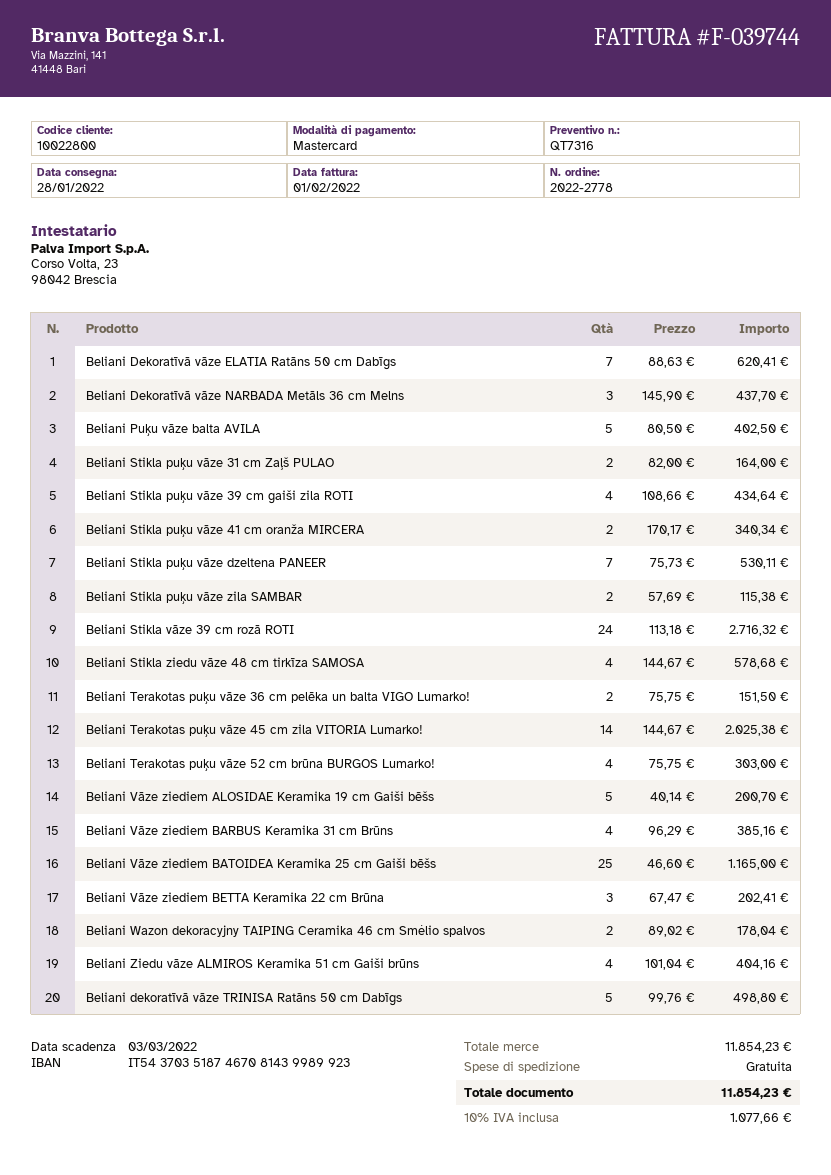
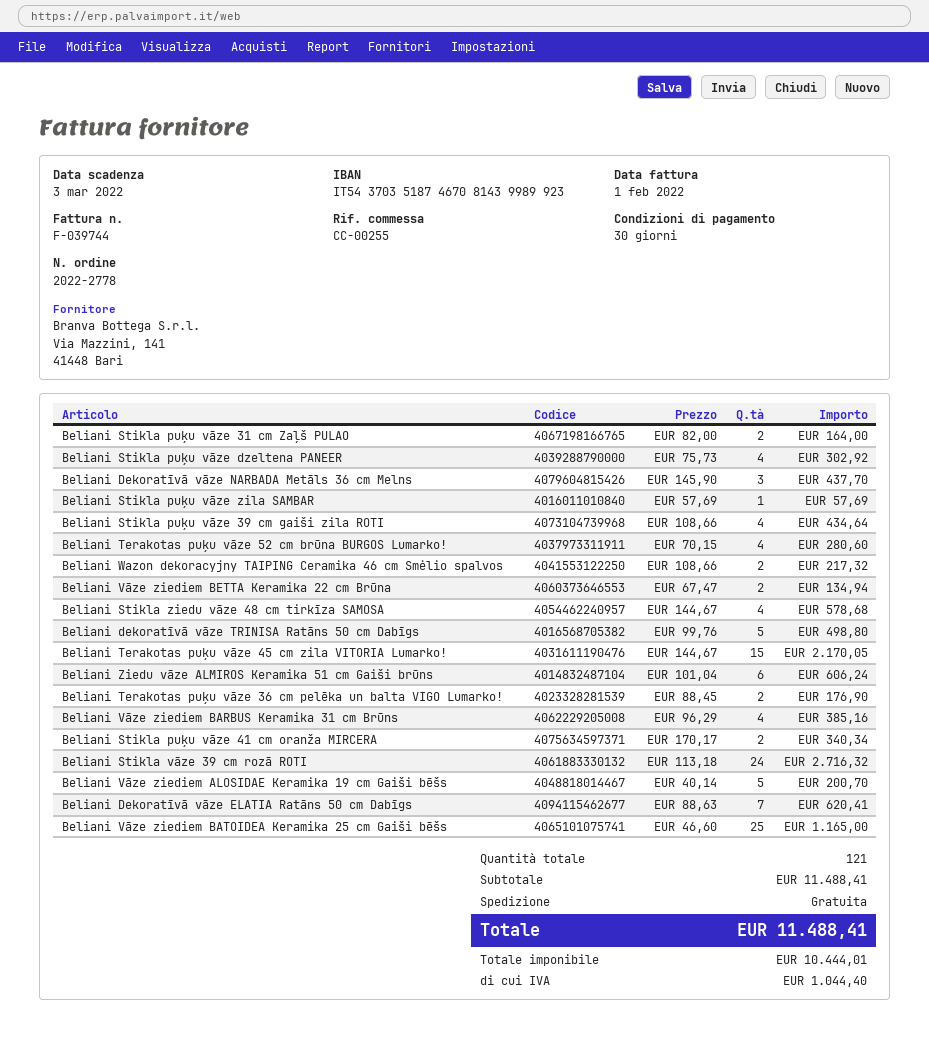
Beliani Puķu vāze balta AVILA: 5 x 80.50 = 402.50 -> none
Beliani Stikla puķu vāze dzeltena PANEER: 7 x 75.73 = 530.11 -> 4 x 75.73 = 302.92
Beliani Stikla puķu vāze zila SAMBAR: 2 x 57.69 = 115.38 -> 1 x 57.69 = 57.69
Beliani Terakotas puķu vāze 36 cm pelēka un balta VIGO Lumarko!: 2 x 75.75 = 151.50 -> 2 x 88.45 = 176.90
Beliani Terakotas puķu vāze 45 cm zila VITORIA Lumarko!: 14 x 144.67 = 2025.38 -> 15 x 144.67 = 2170.05
Beliani Terakotas puķu vāze 52 cm brūna BURGOS Lumarko!: 4 x 75.75 = 303.00 -> 4 x 70.15 = 280.60
Beliani Vāze ziediem BETTA Keramika 22 cm Brūna: 3 x 67.47 = 202.41 -> 2 x 67.47 = 134.94
Beliani Wazon dekoracyjny TAIPING Ceramika 46 cm Smėlio spalvos: 2 x 89.02 = 178.04 -> 2 x 108.66 = 217.32
Beliani Ziedu vāze ALMIROS Keramika 51 cm Gaiši brūns: 4 x 101.04 = 404.16 -> 6 x 101.04 = 606.24
subtotal: 11854.23 -> 11488.41
tax: 1077.66 -> 1044.40
total: 11854.23 -> 11488.41

